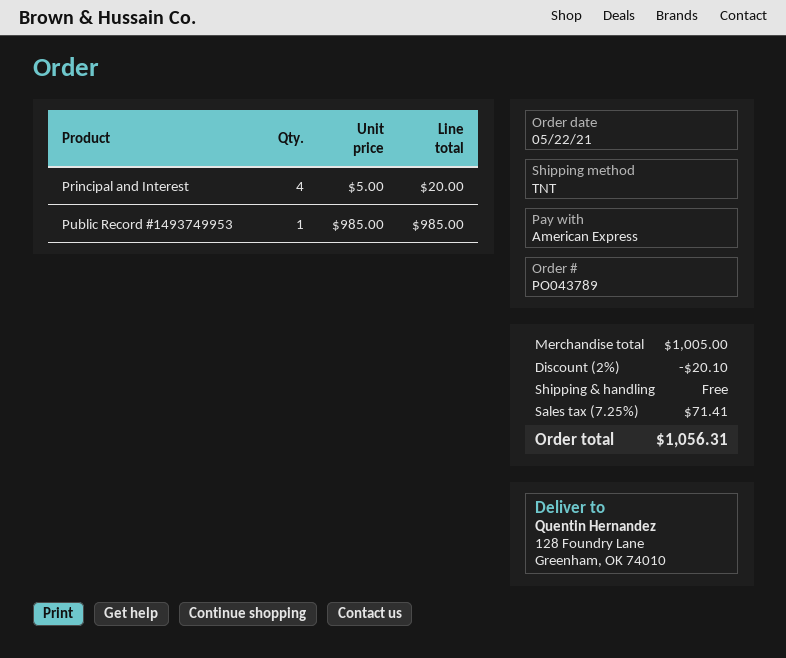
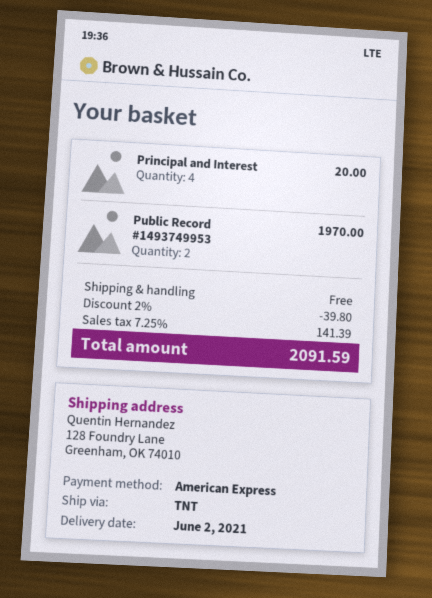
Public Record #1493749953: 1 for 985.00 -> 2 for 1970.00
discount: 2% = 20.10 -> 2% = 39.80
tax: 7.25% = 71.41 -> 7.25% = 141.39
total: 1056.31 -> 2091.59

